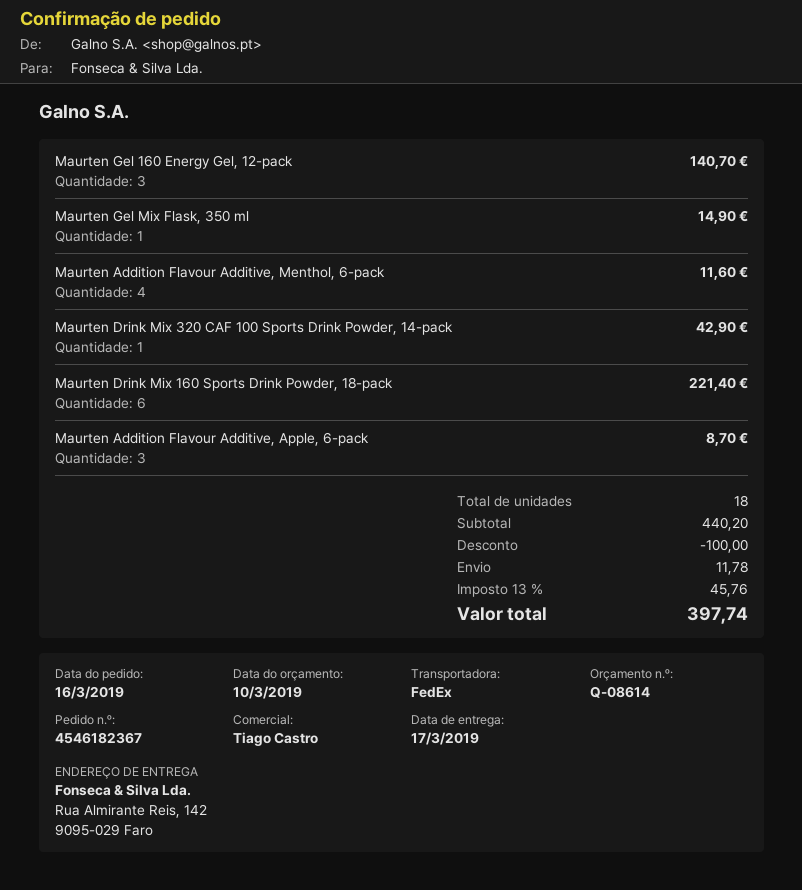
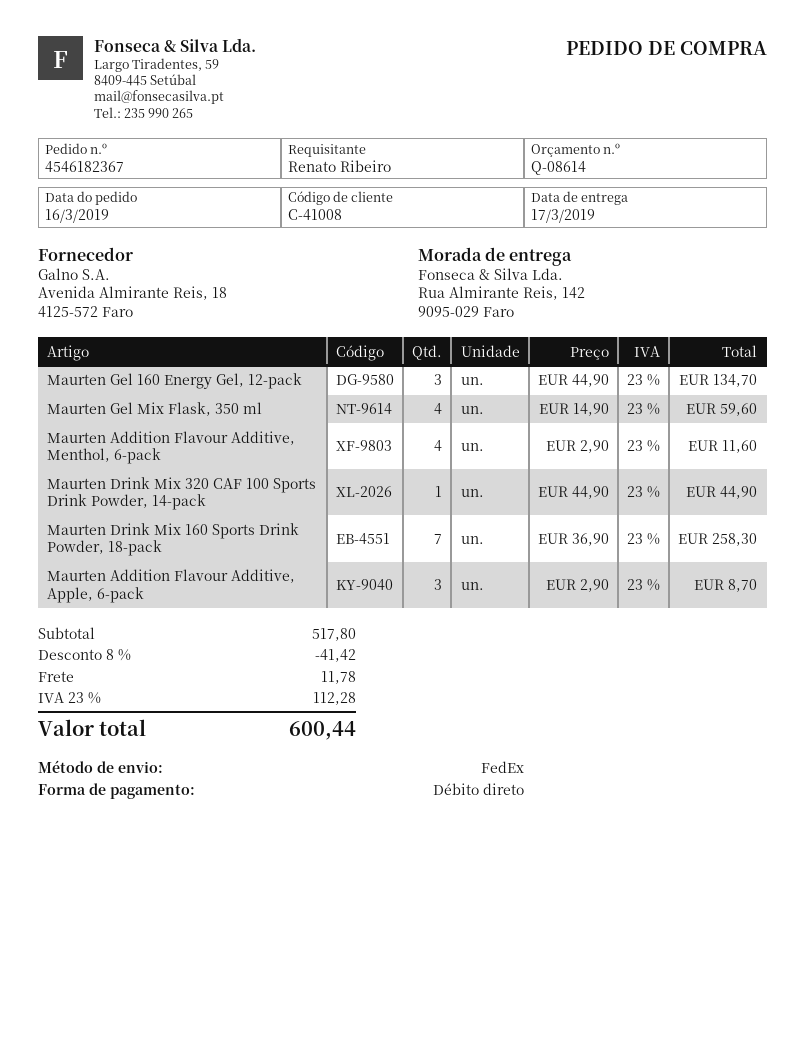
Maurten Gel 160 Energy Gel, 12-pack: 3 for 140.70 -> 3 for 134.70
Maurten Gel Mix Flask, 350 ml: 1 for 14.90 -> 4 for 59.60
Maurten Drink Mix 320 CAF 100 Sports Drink Powder, 14-pack: 1 for 42.90 -> 1 for 44.90
Maurten Drink Mix 160 Sports Drink Powder, 18-pack: 6 for 221.40 -> 7 for 258.30
subtotal: 440.20 -> 517.80
discount: 100.00 -> 41.42
tax: 13% = 45.76 -> 23% = 112.28
total: 397.74 -> 600.44

